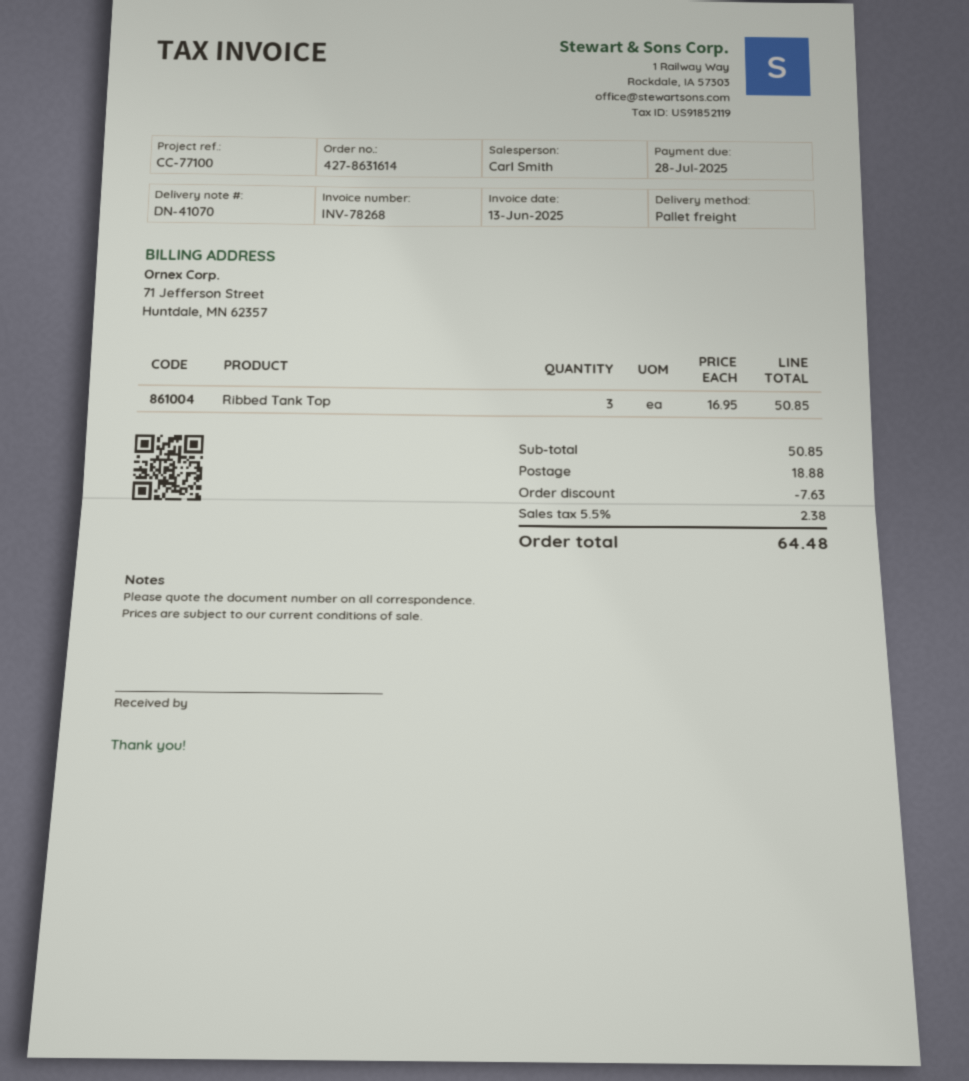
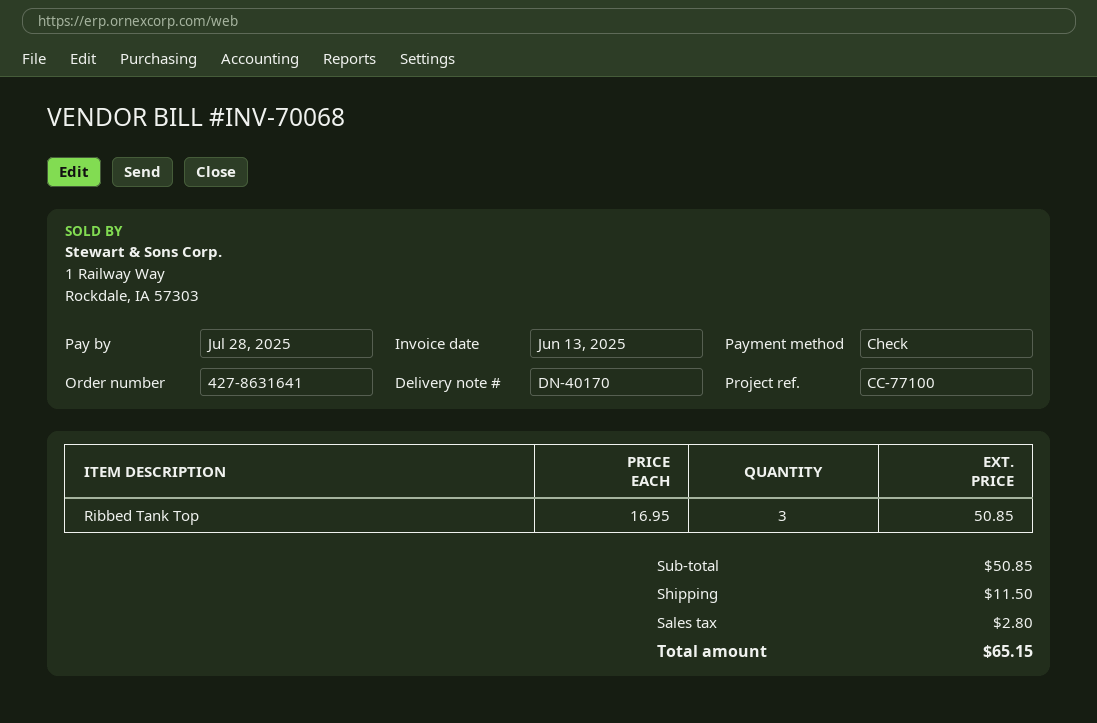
order number: 427-8631614 -> 427-8631641
delivery note number: DN-41070 -> DN-40170
invoice number: INV-78268 -> INV-70068
discount: 7.63 -> none
shipping: 18.88 -> 11.50
tax: 2.38 -> 2.80
total: 64.48 -> 65.15

